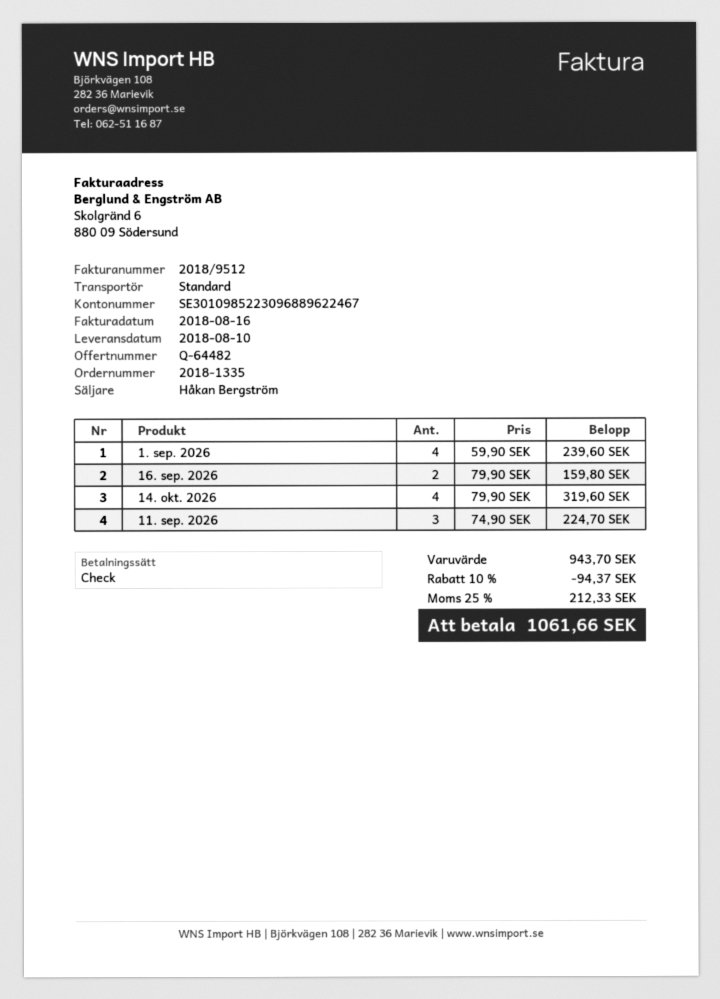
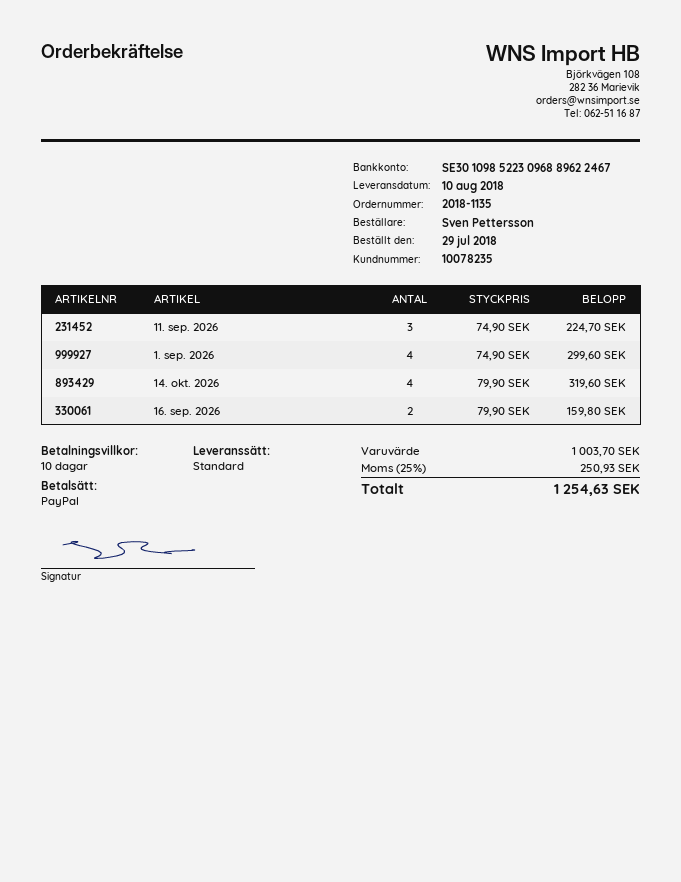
order number: 2018-1335 -> 2018-1135
payment method: cheque -> PayPal
1. sep. 2026: 4 x 59.90 = 239.60 -> 4 x 74.90 = 299.60
subtotal: 943.70 -> 1003.70
discount: 10% = 94.37 -> none
tax: 25% = 212.33 -> 25% = 250.93
total: 1061.66 -> 1254.63

